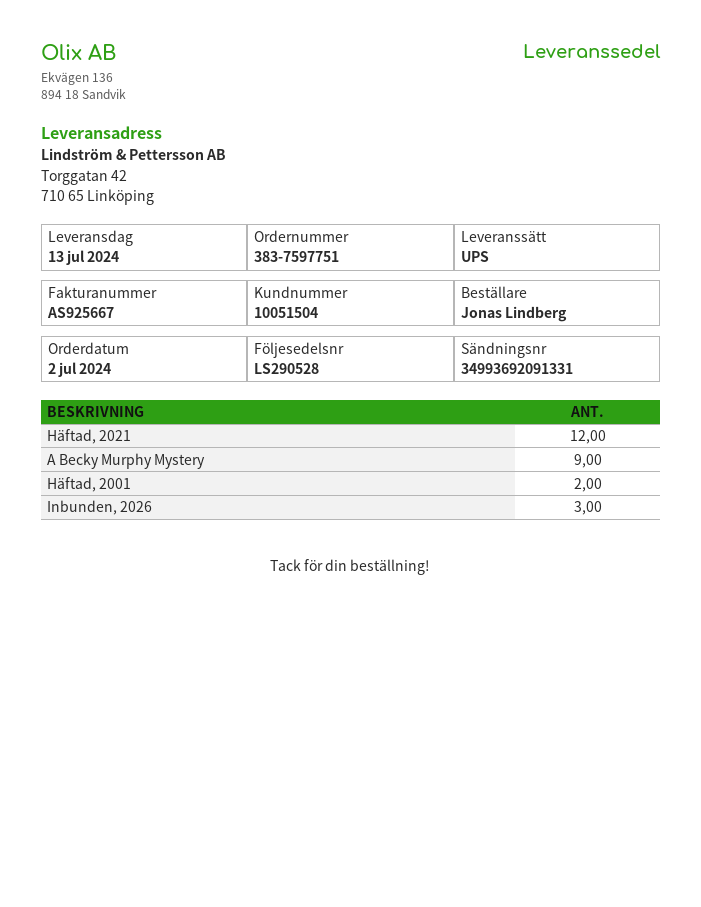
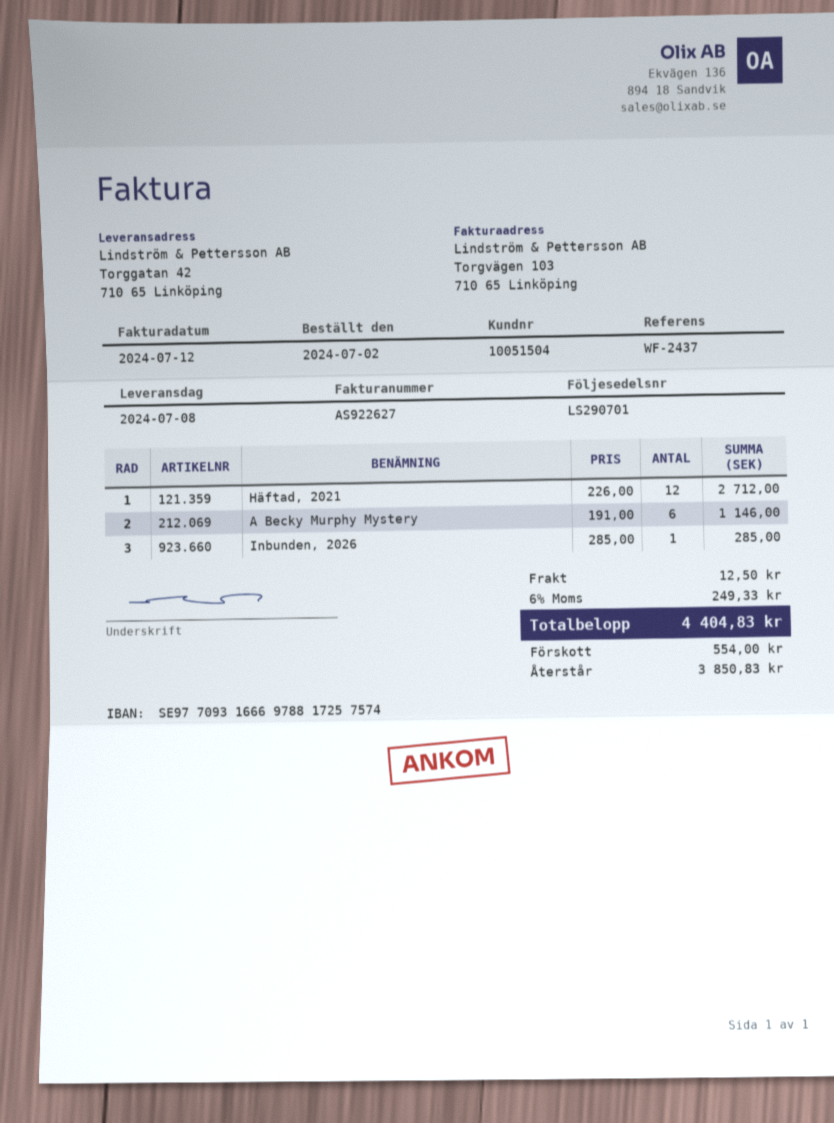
delivery note number: LS290528 -> LS290701
delivery date: 2024-07-13 -> 2024-07-08
invoice number: AS925667 -> AS922627
A Becky Murphy Mystery: 9 -> 6
Häftad, 2001: 2 -> none
Inbunden, 2026: 3 -> 1

